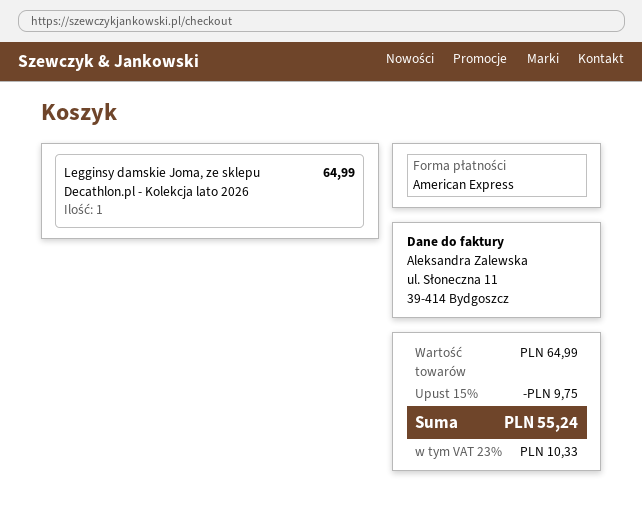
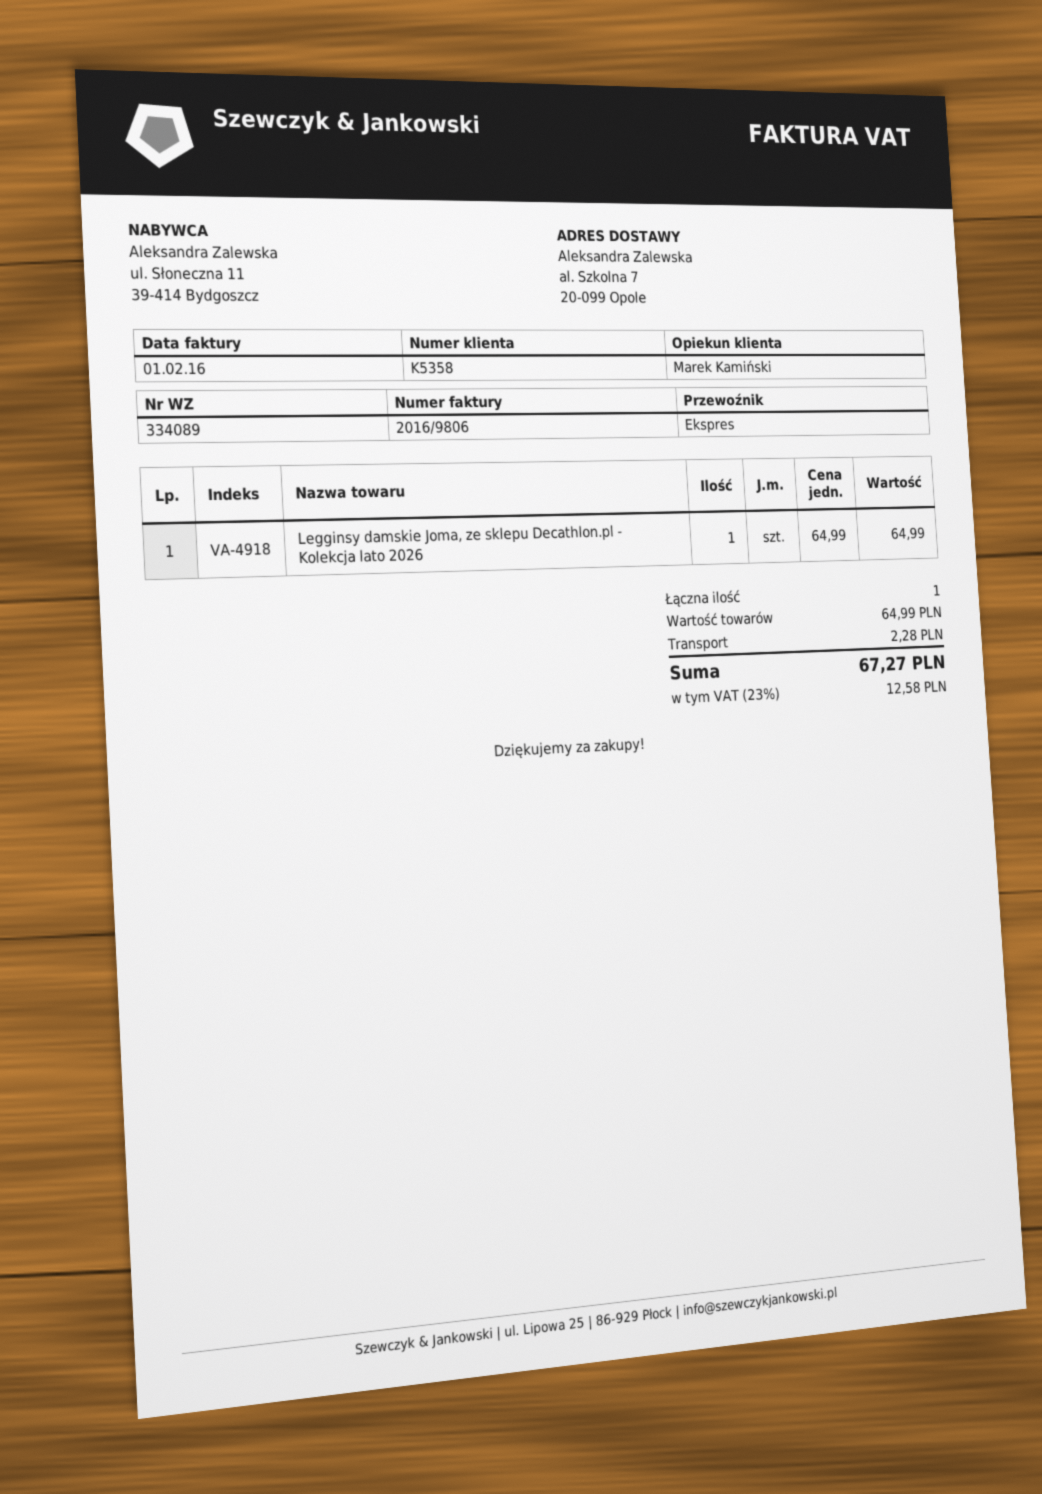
discount: 15% = 9.75 -> none
shipping: none -> 2.28
tax: 23% = 10.33 -> 23% = 12.58
total: 55.24 -> 67.27

